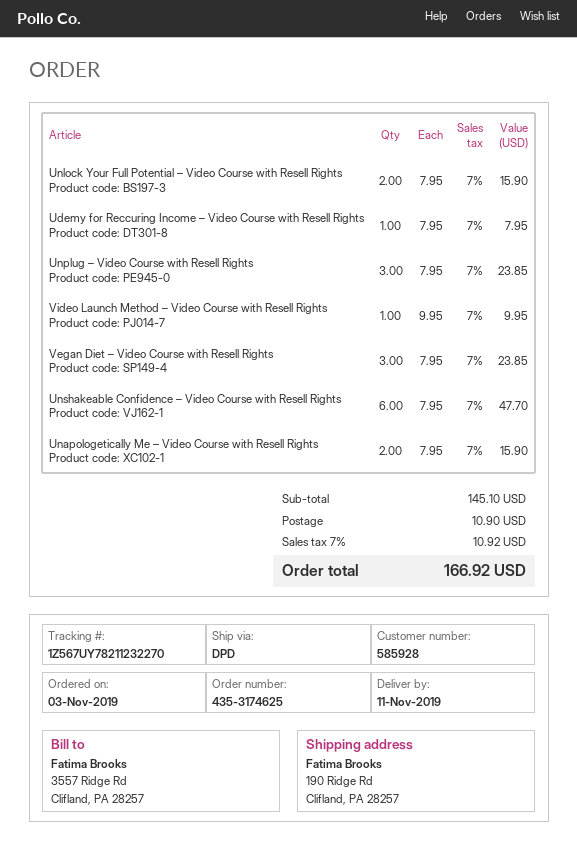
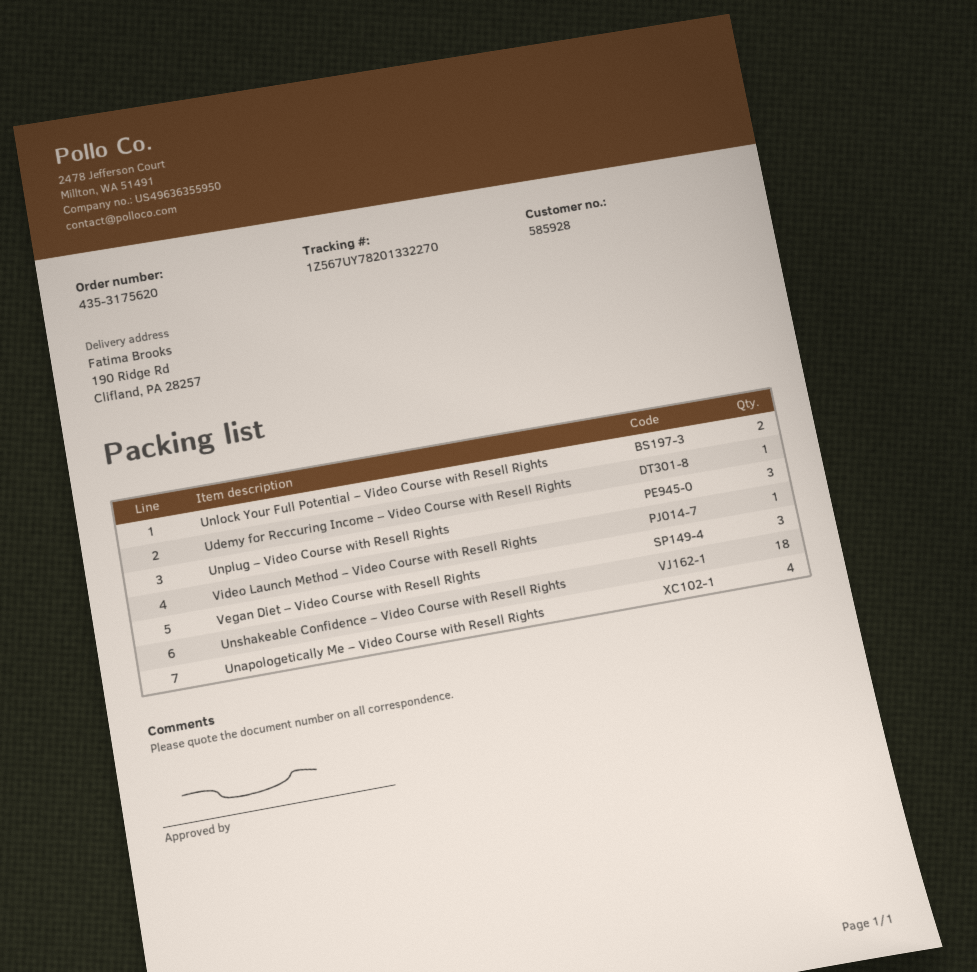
order number: 435-3174625 -> 435-3175620
tracking number: 1Z567UY78211232270 -> 1Z567UY78201332270
Unshakeable Confidence – Video Course with Resell Rights: 6 -> 18
Unapologetically Me – Video Course with Resell Rights: 2 -> 4

